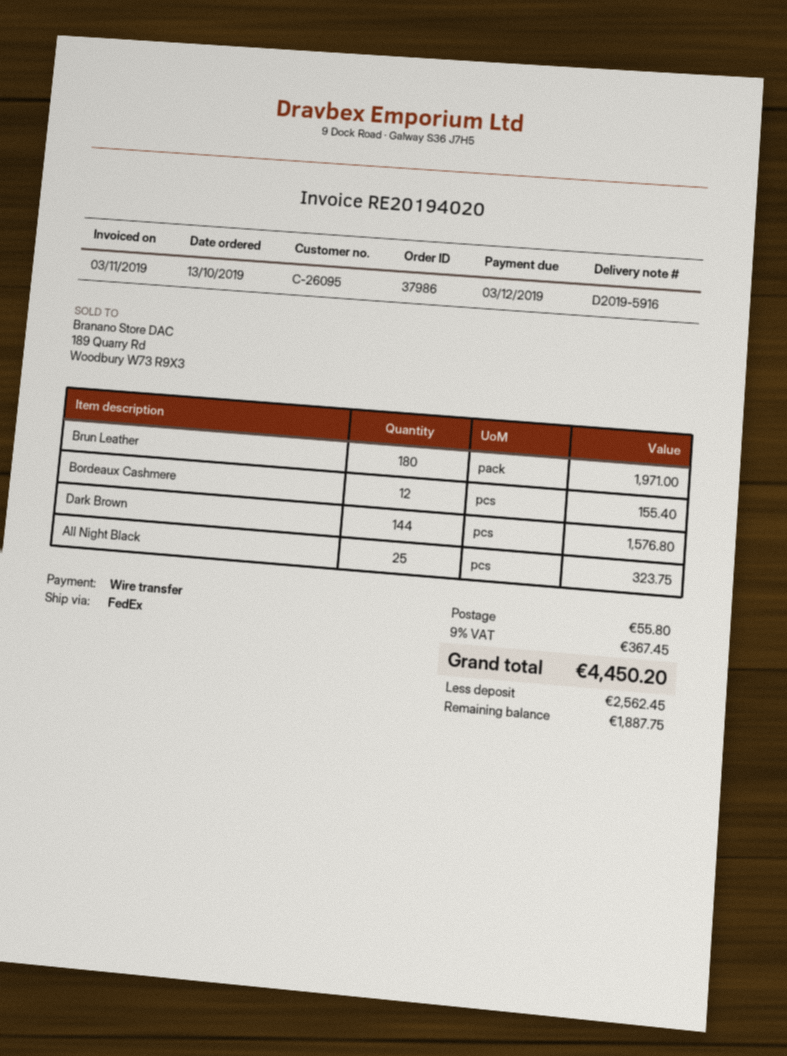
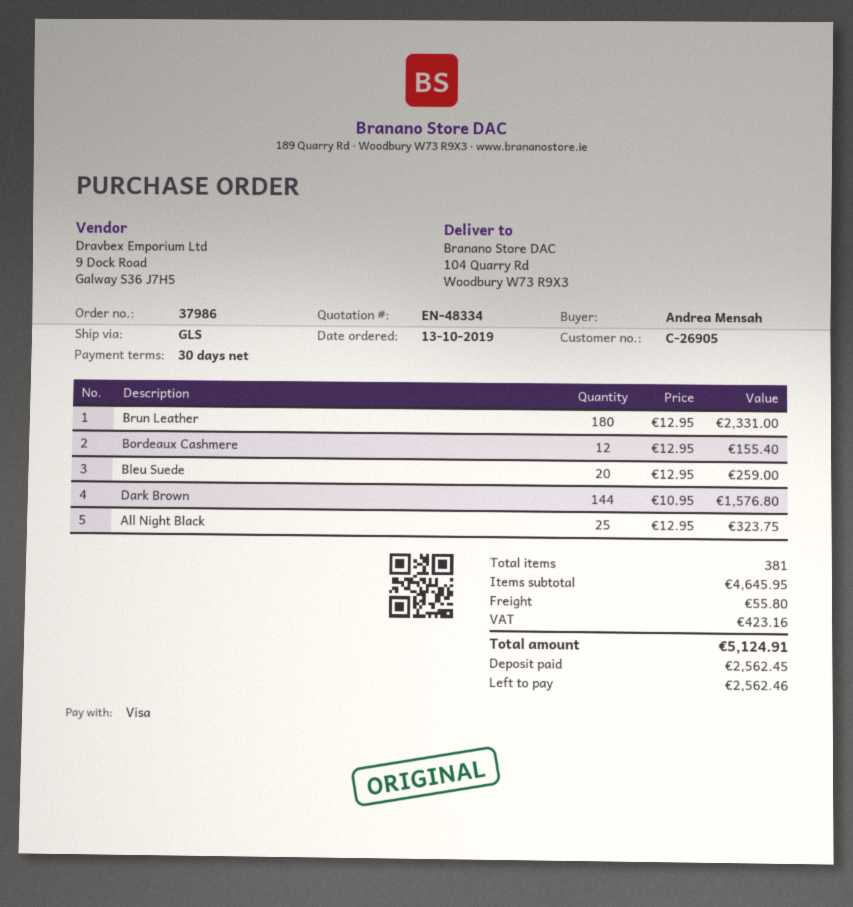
customer number: C-26095 -> C-26905
payment method: bank transfer -> Visa
shipping method: FedEx -> GLS
Brun Leather: 180 for 1971.00 -> 180 for 2331.00
Bleu Suede: none -> 20 for 259.00
tax: 367.45 -> 423.16
total: 4450.20 -> 5124.91
balance: 1887.75 -> 2562.46

